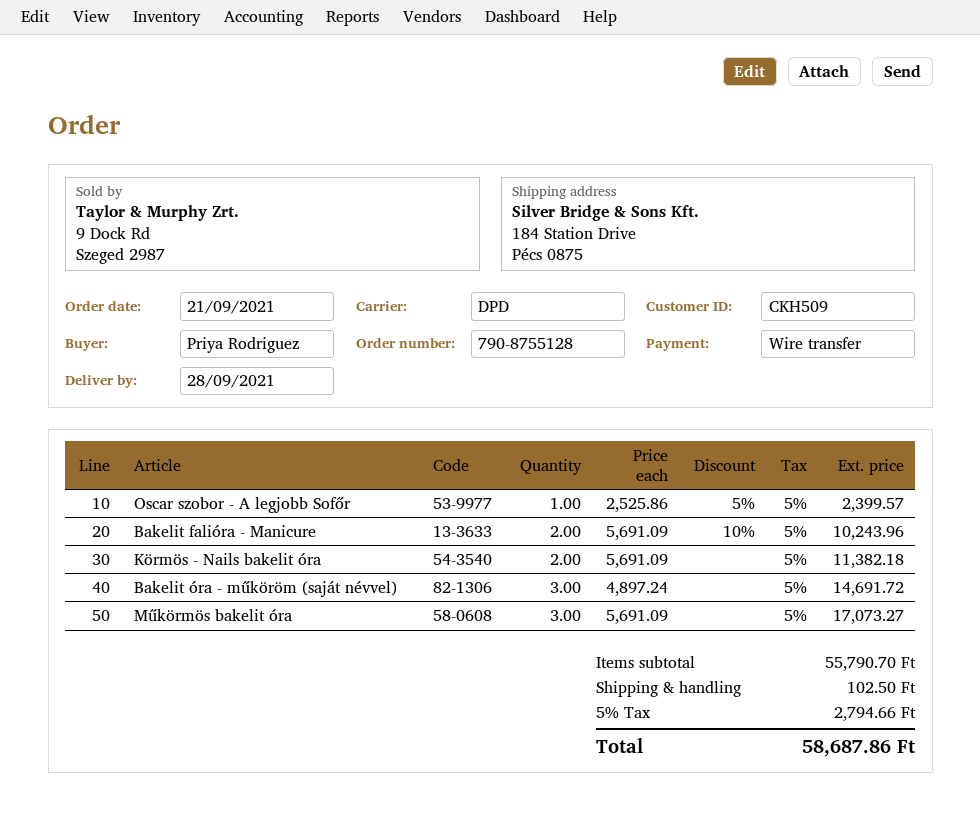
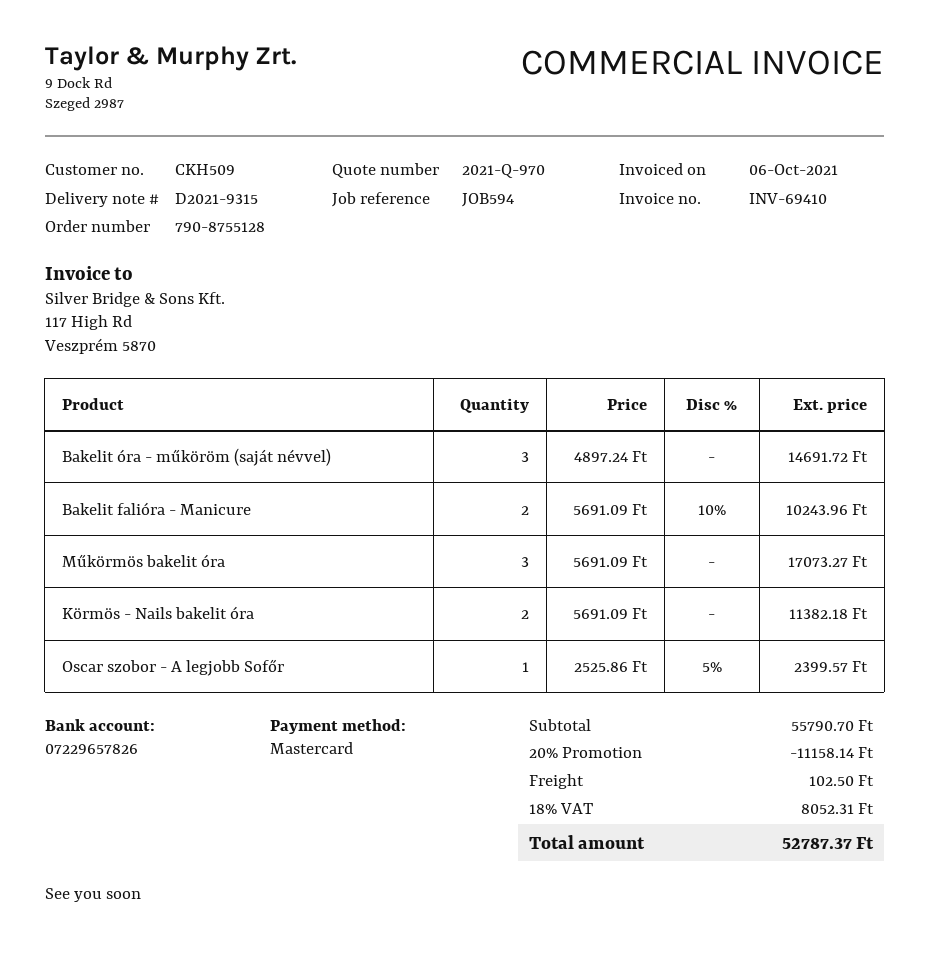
payment method: bank transfer -> Mastercard
discount: none -> 20% = 11158.14
tax: 5% = 2794.66 -> 18% = 8052.31
total: 58687.86 -> 52787.37

